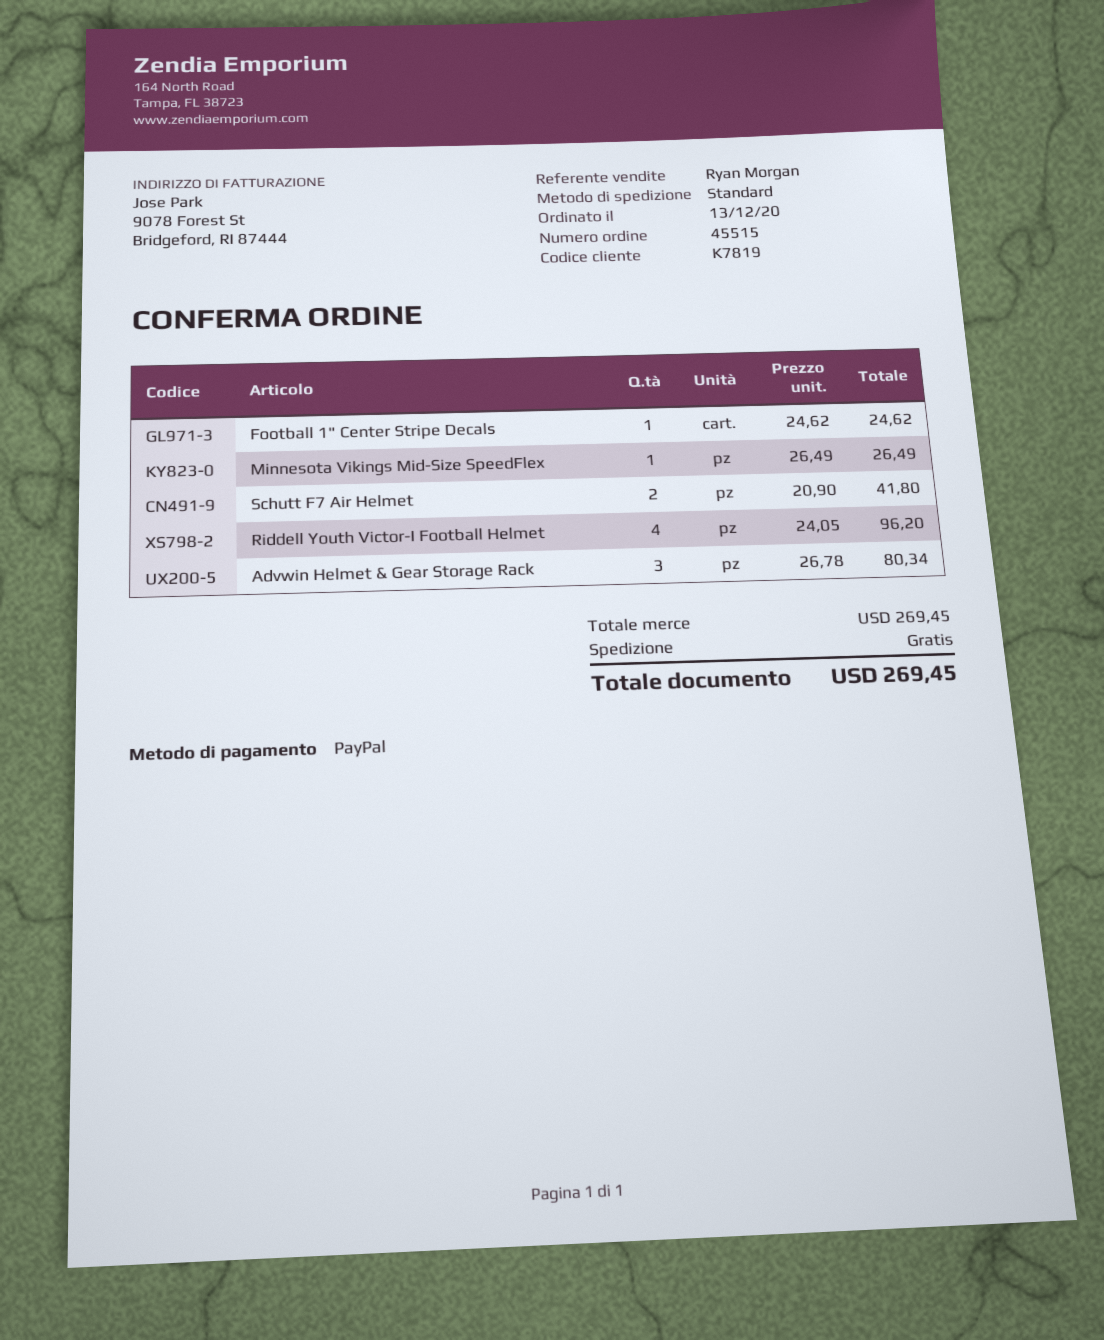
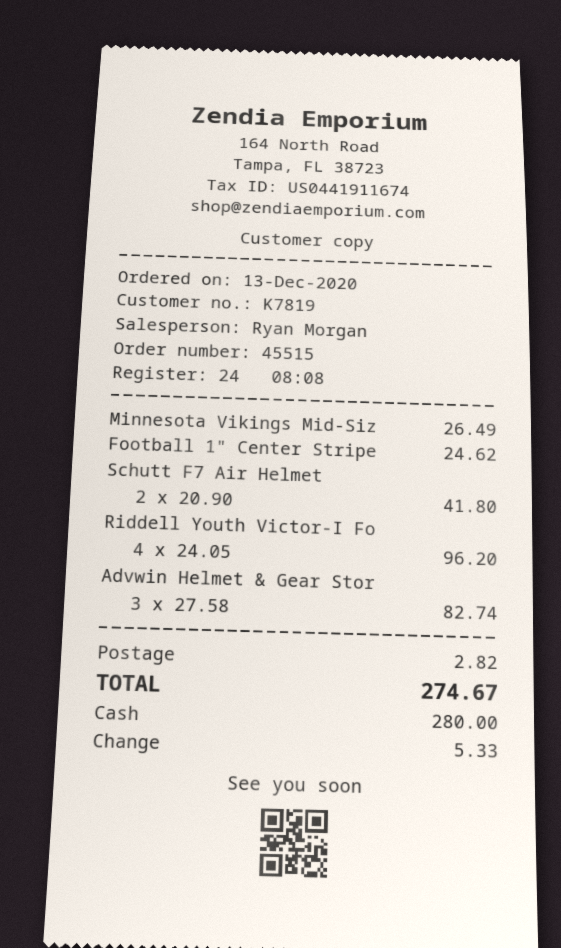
payment method: PayPal -> cash
Advwin Helmet & Gear Storage Rack: 3 x 26.78 = 80.34 -> 3 x 27.58 = 82.74
shipping: 0.00 -> 2.82
total: 269.45 -> 274.67

